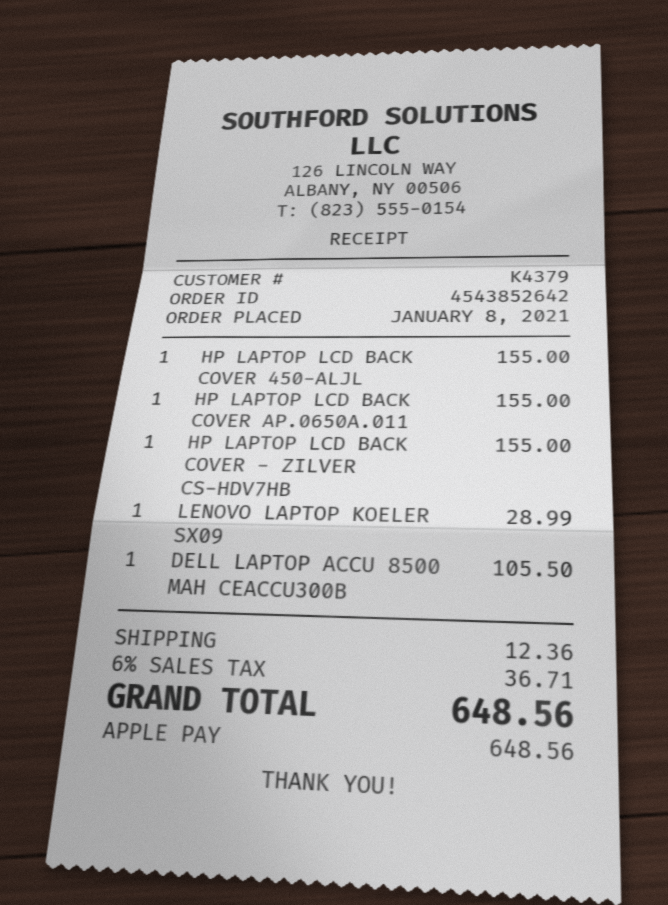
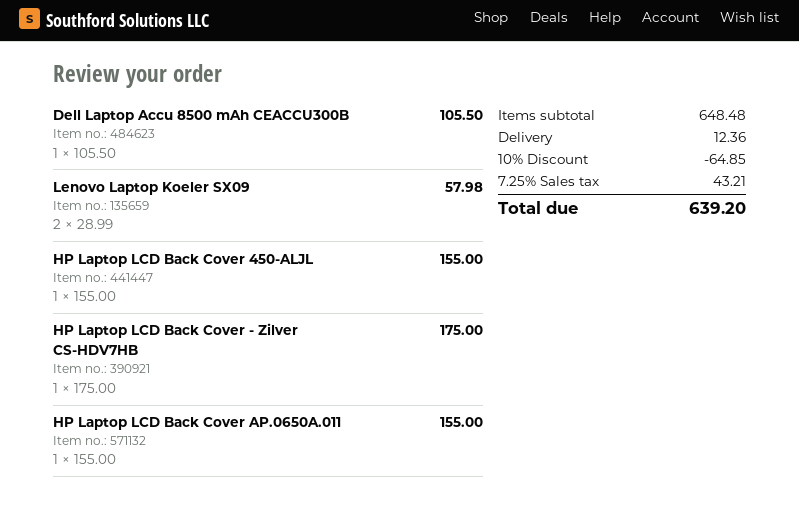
HP LAPTOP LCD BACK COVER - ZILVER CS-HDV7HB: 1 for 155.00 -> 1 for 175.00
LENOVO LAPTOP KOELER SX09: 1 for 28.99 -> 2 for 57.98
discount: none -> 10% = 64.85
tax: 6% = 36.71 -> 7.25% = 43.21
total: 648.56 -> 639.20

